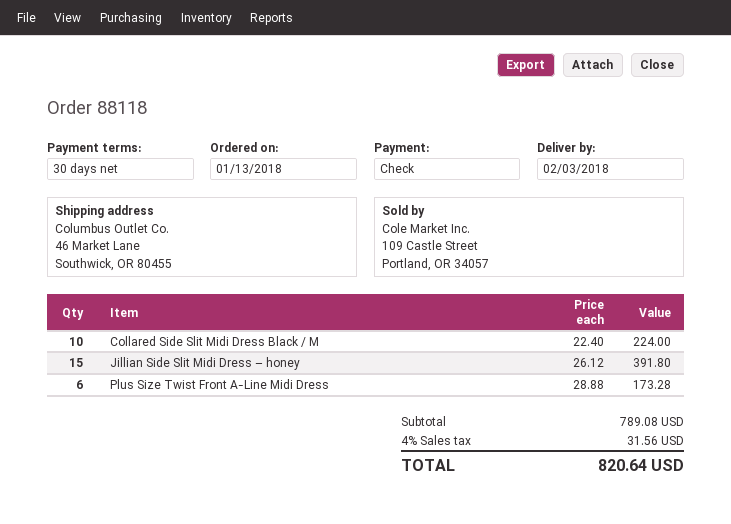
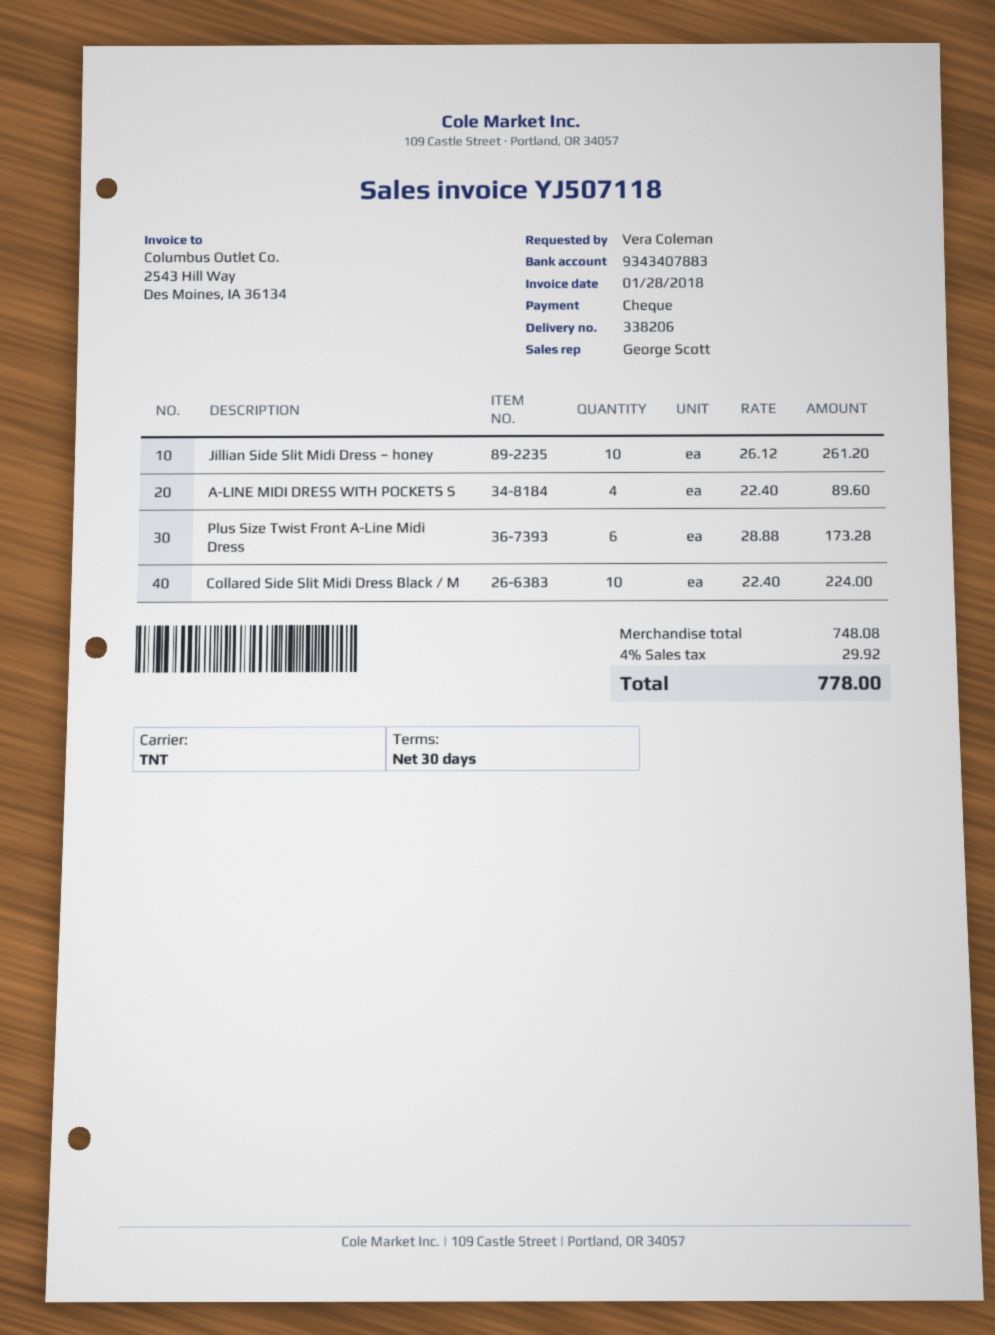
Jillian Side Slit Midi Dress – honey: 15 x 26.12 = 391.80 -> 10 x 26.12 = 261.20
A-LINE MIDI DRESS WITH POCKETS S: none -> 4 x 22.40 = 89.60
subtotal: 789.08 -> 748.08
tax: 4% = 31.56 -> 4% = 29.92
total: 820.64 -> 778.00

